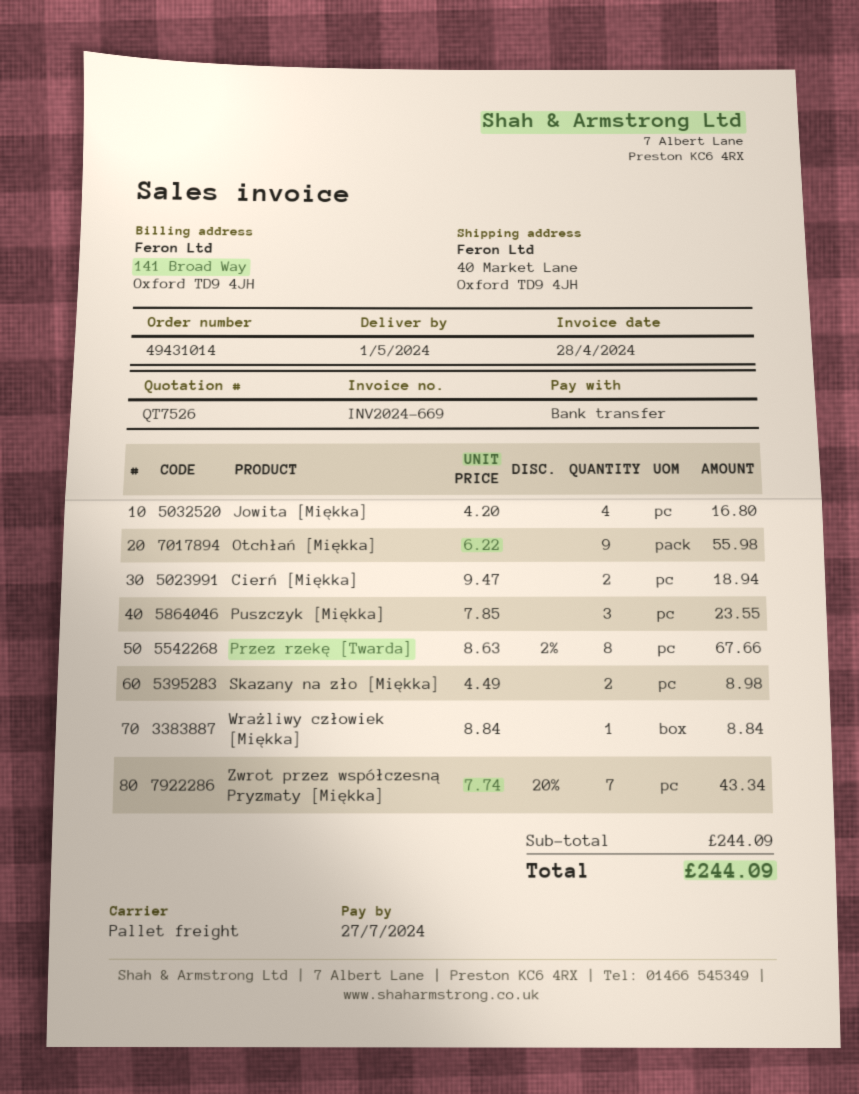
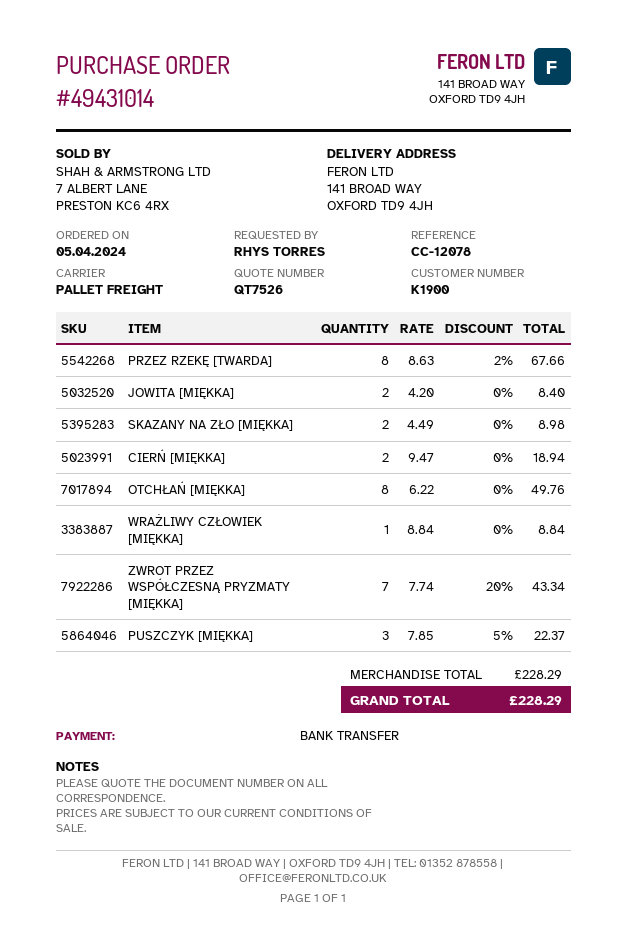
ship to: 40 Market Lane, Oxford TD9 4JH -> 141 BROAD WAY, OXFORD TD9 4JH
Jowita [Miękka]: 4 x 4.20 = 16.80 -> 2 x 4.20 = 8.40
Otchłań [Miękka]: 9 x 6.22 = 55.98 -> 8 x 6.22 = 49.76
Puszczyk [Miękka]: 3 x 7.85 = 23.55 -> 3 x 7.85 - 5% = 22.37
subtotal: 244.09 -> 228.29
total: 244.09 -> 228.29

